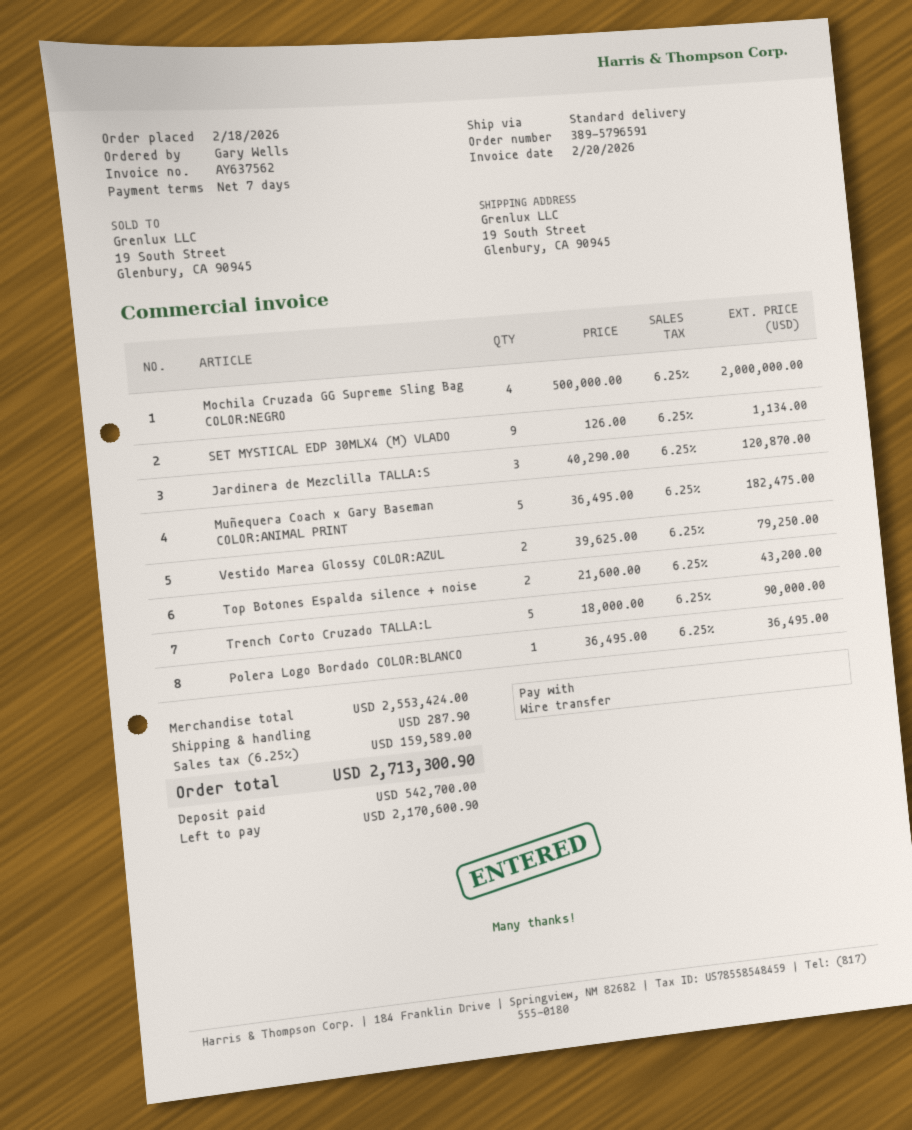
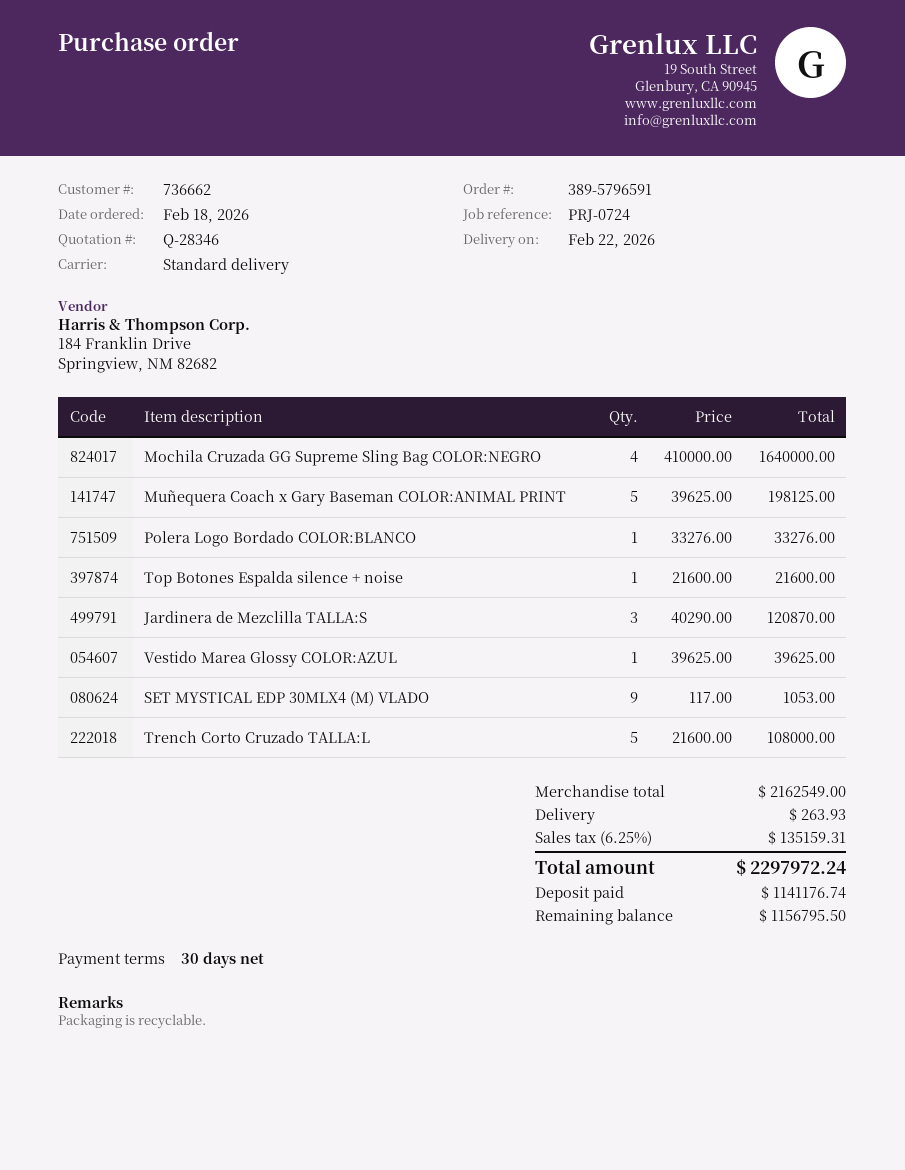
payment terms: 7 days -> 30 days
Mochila Cruzada GG Supreme Sling Bag COLOR:NEGRO: 4 x 500000.00 = 2000000.00 -> 4 x 410000.00 = 1640000.00
SET MYSTICAL EDP 30MLX4 (M) VLADO: 9 x 126.00 = 1134.00 -> 9 x 117.00 = 1053.00
Muñequera Coach x Gary Baseman COLOR:ANIMAL PRINT: 5 x 36495.00 = 182475.00 -> 5 x 39625.00 = 198125.00
Vestido Marea Glossy COLOR:AZUL: 2 x 39625.00 = 79250.00 -> 1 x 39625.00 = 39625.00
Top Botones Espalda silence + noise: 2 x 21600.00 = 43200.00 -> 1 x 21600.00 = 21600.00
Trench Corto Cruzado TALLA:L: 5 x 18000.00 = 90000.00 -> 5 x 21600.00 = 108000.00
Polera Logo Bordado COLOR:BLANCO: 1 x 36495.00 = 36495.00 -> 1 x 33276.00 = 33276.00
subtotal: 2553424.00 -> 2162549.00
shipping: 287.90 -> 263.93
tax: 6.25% = 159589.00 -> 6.25% = 135159.31
total: 2713300.90 -> 2297972.24
deposit: 542700.00 -> 1141176.74
balance: 2170600.90 -> 1156795.50

